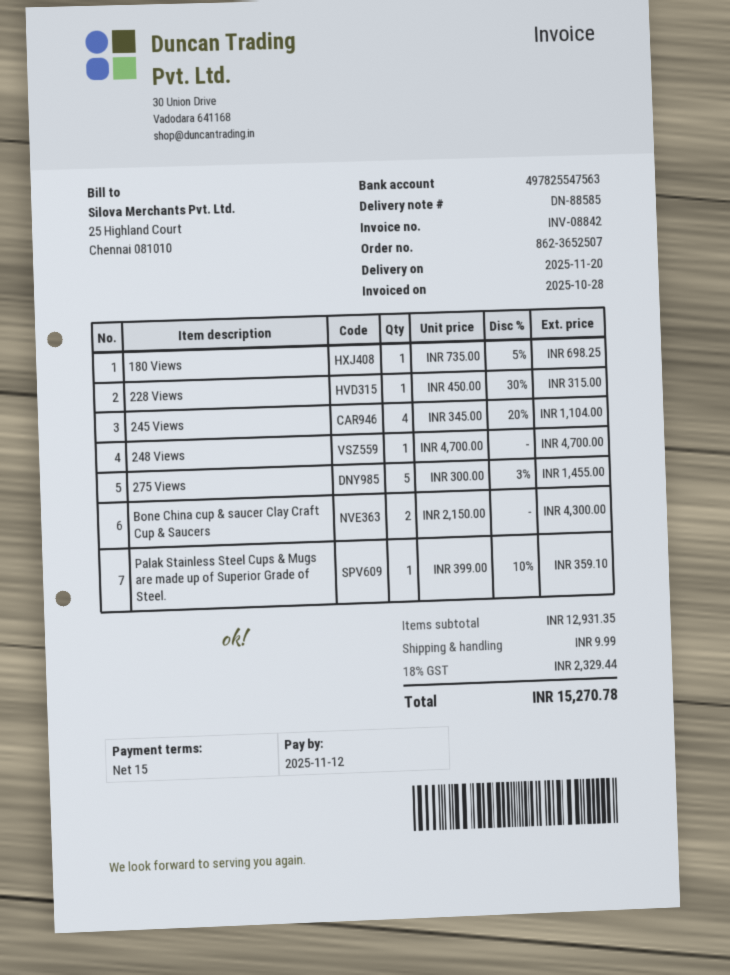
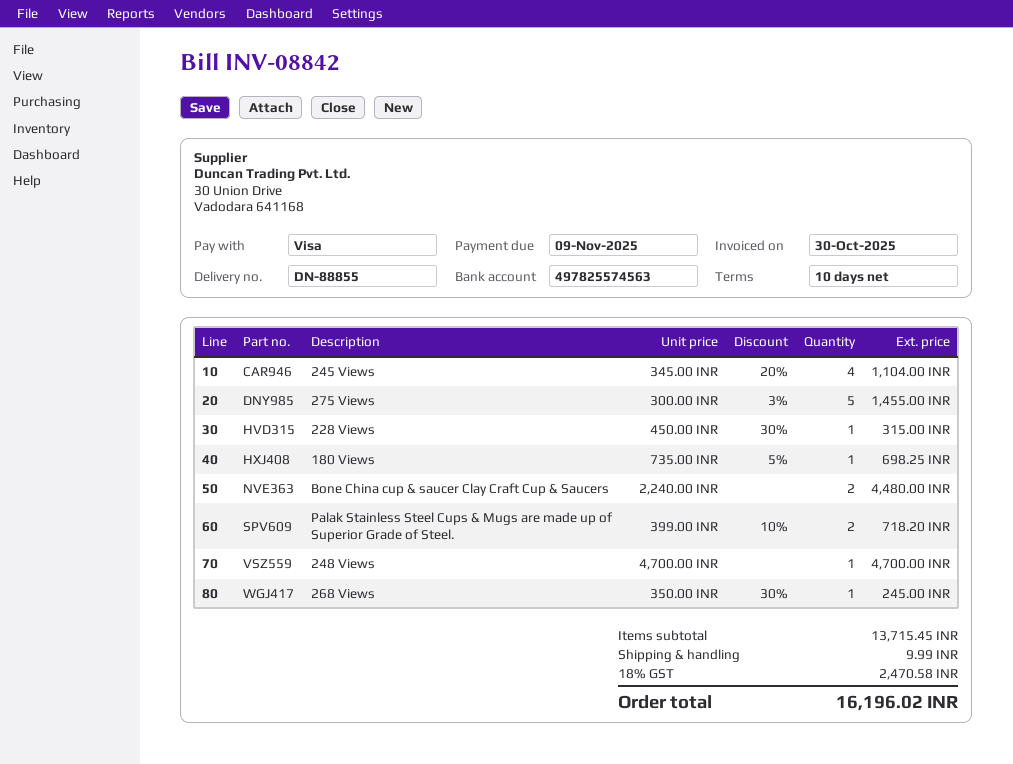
delivery note number: DN-88585 -> DN-88855
invoice date: 2025-10-28 -> 2025-10-30
payment terms: 15 days -> 10 days
due date: 2025-11-12 -> 2025-11-09
bank account: 497825547563 -> 497825574563
Bone China cup & saucer Clay Craft Cup & Saucers: 2 x 2150.00 = 4300.00 -> 2 x 2240.00 = 4480.00
Palak Stainless Steel Cups & Mugs are made up of Superior Grade of Steel.: 1 x 399.00 - 10% = 359.10 -> 2 x 399.00 - 10% = 718.20
268 Views: none -> 1 x 350.00 - 30% = 245.00
subtotal: 12931.35 -> 13715.45
tax: 18% = 2329.44 -> 18% = 2470.58
total: 15270.78 -> 16196.02

